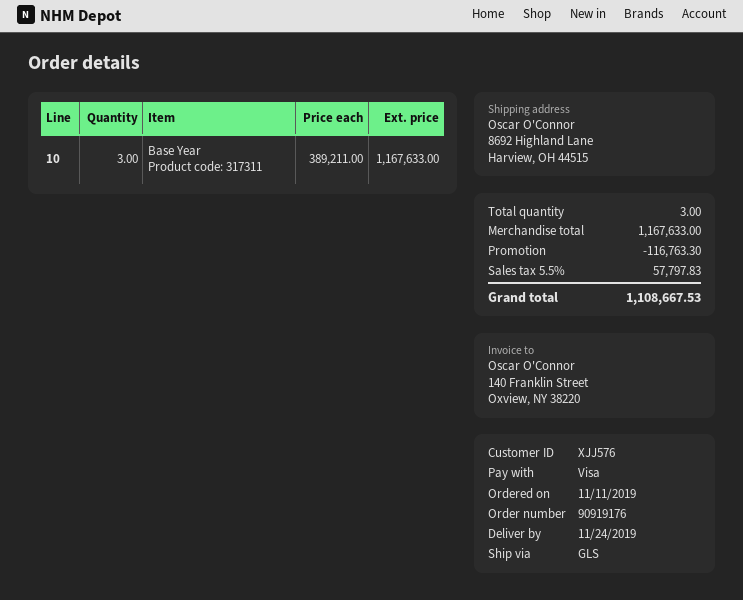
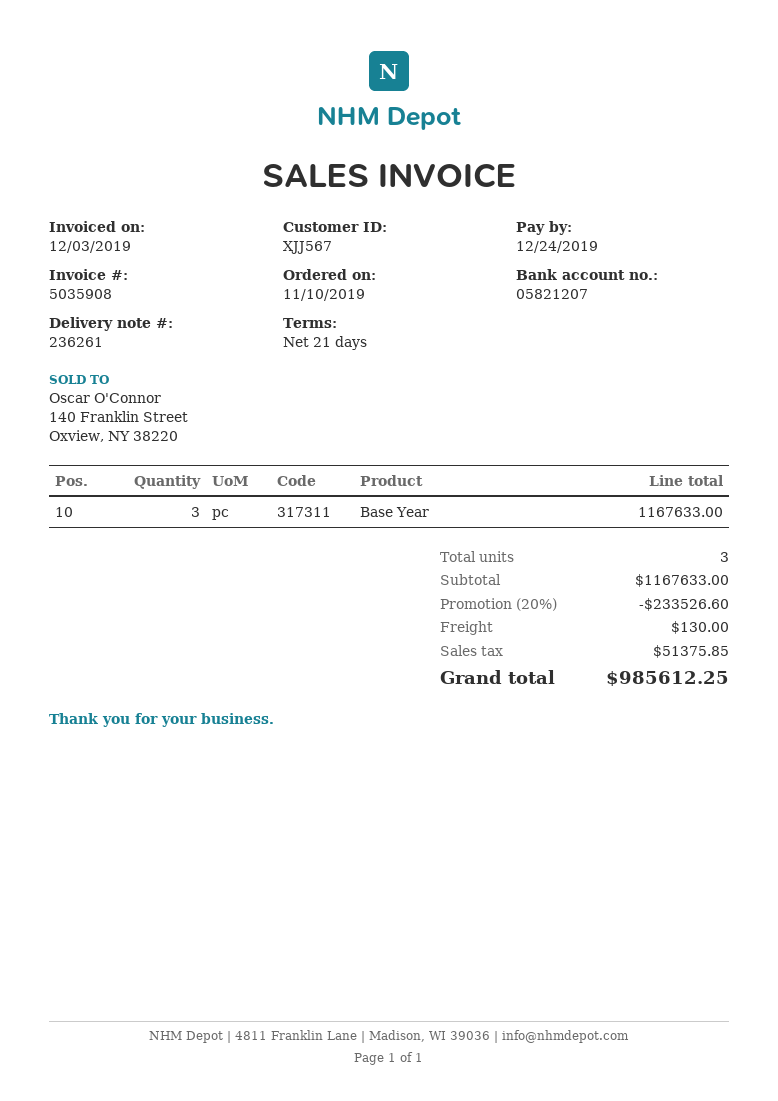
order date: 2019-11-11 -> 2019-11-10
customer number: XJJ576 -> XJJ567
discount: 116763.30 -> 233526.60
shipping: none -> 130.00
tax: 57797.83 -> 51375.85
total: 1108667.53 -> 985612.25

